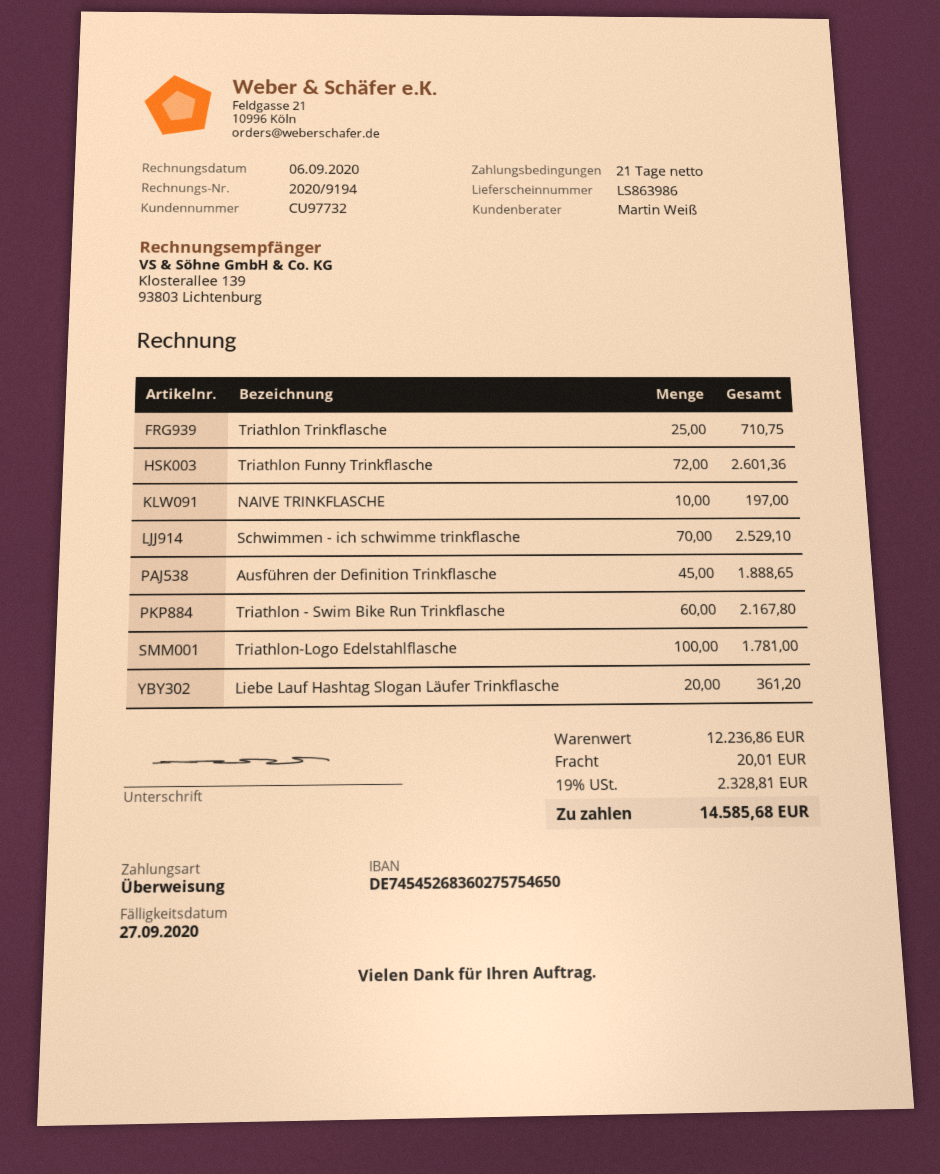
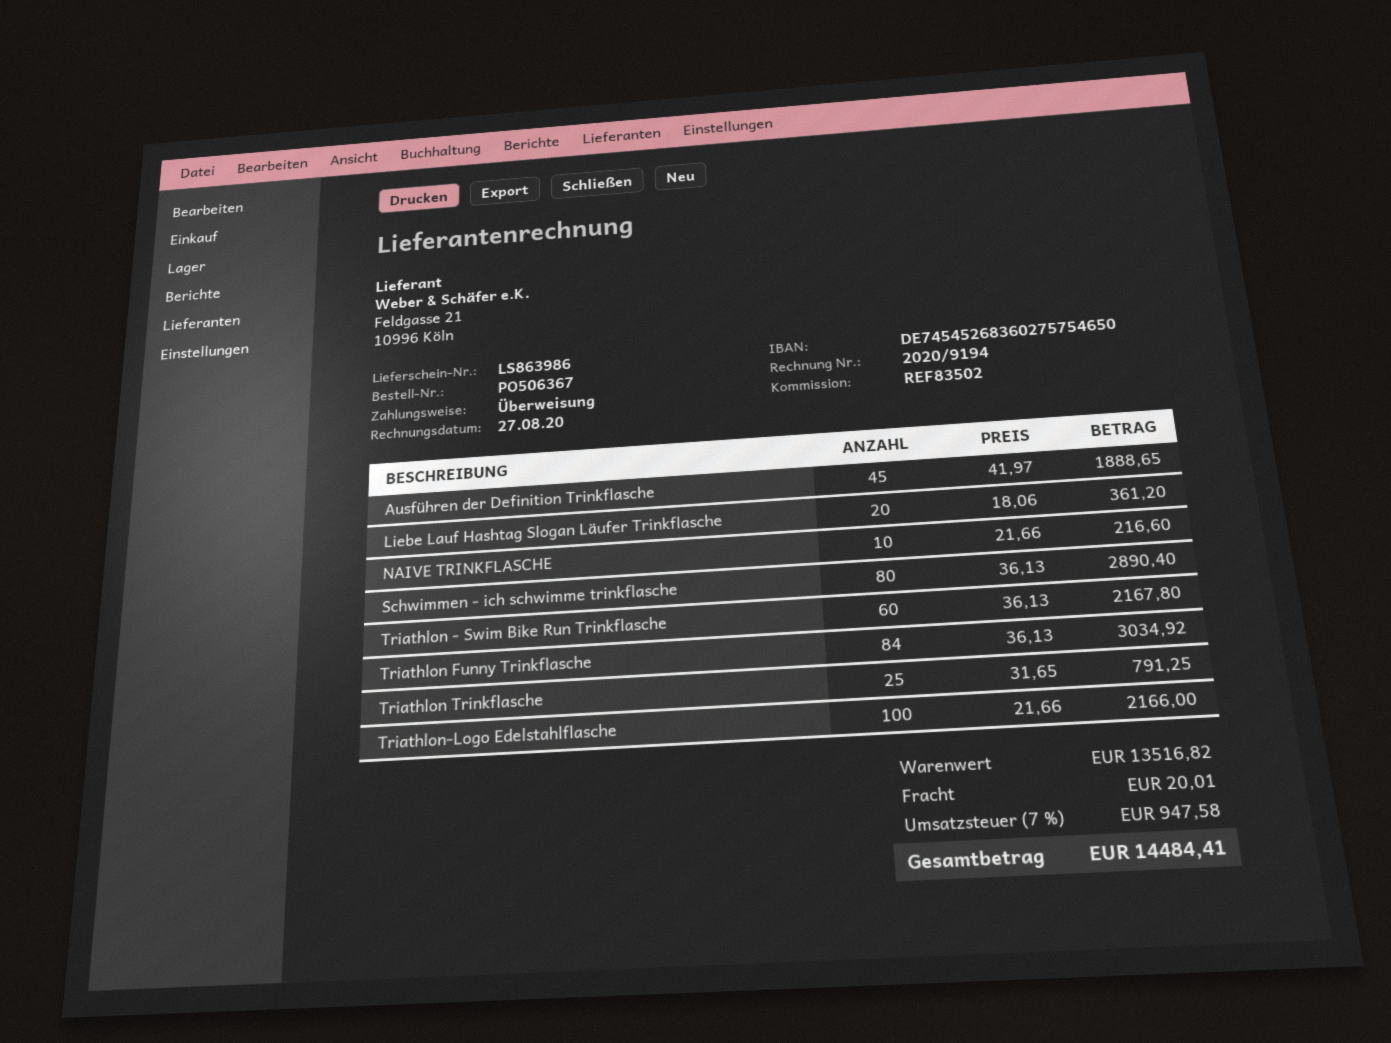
invoice date: 2020-09-06 -> 2020-08-27
Triathlon Trinkflasche: 25 for 710.75 -> 25 for 791.25
Triathlon Funny Trinkflasche: 72 for 2601.36 -> 84 for 3034.92
NAIVE TRINKFLASCHE: 10 for 197.00 -> 10 for 216.60
Schwimmen - ich schwimme trinkflasche: 70 for 2529.10 -> 80 for 2890.40
Triathlon-Logo Edelstahlflasche: 100 for 1781.00 -> 100 for 2166.00
subtotal: 12236.86 -> 13516.82
tax: 19% = 2328.81 -> 7% = 947.58
total: 14585.68 -> 14484.41

